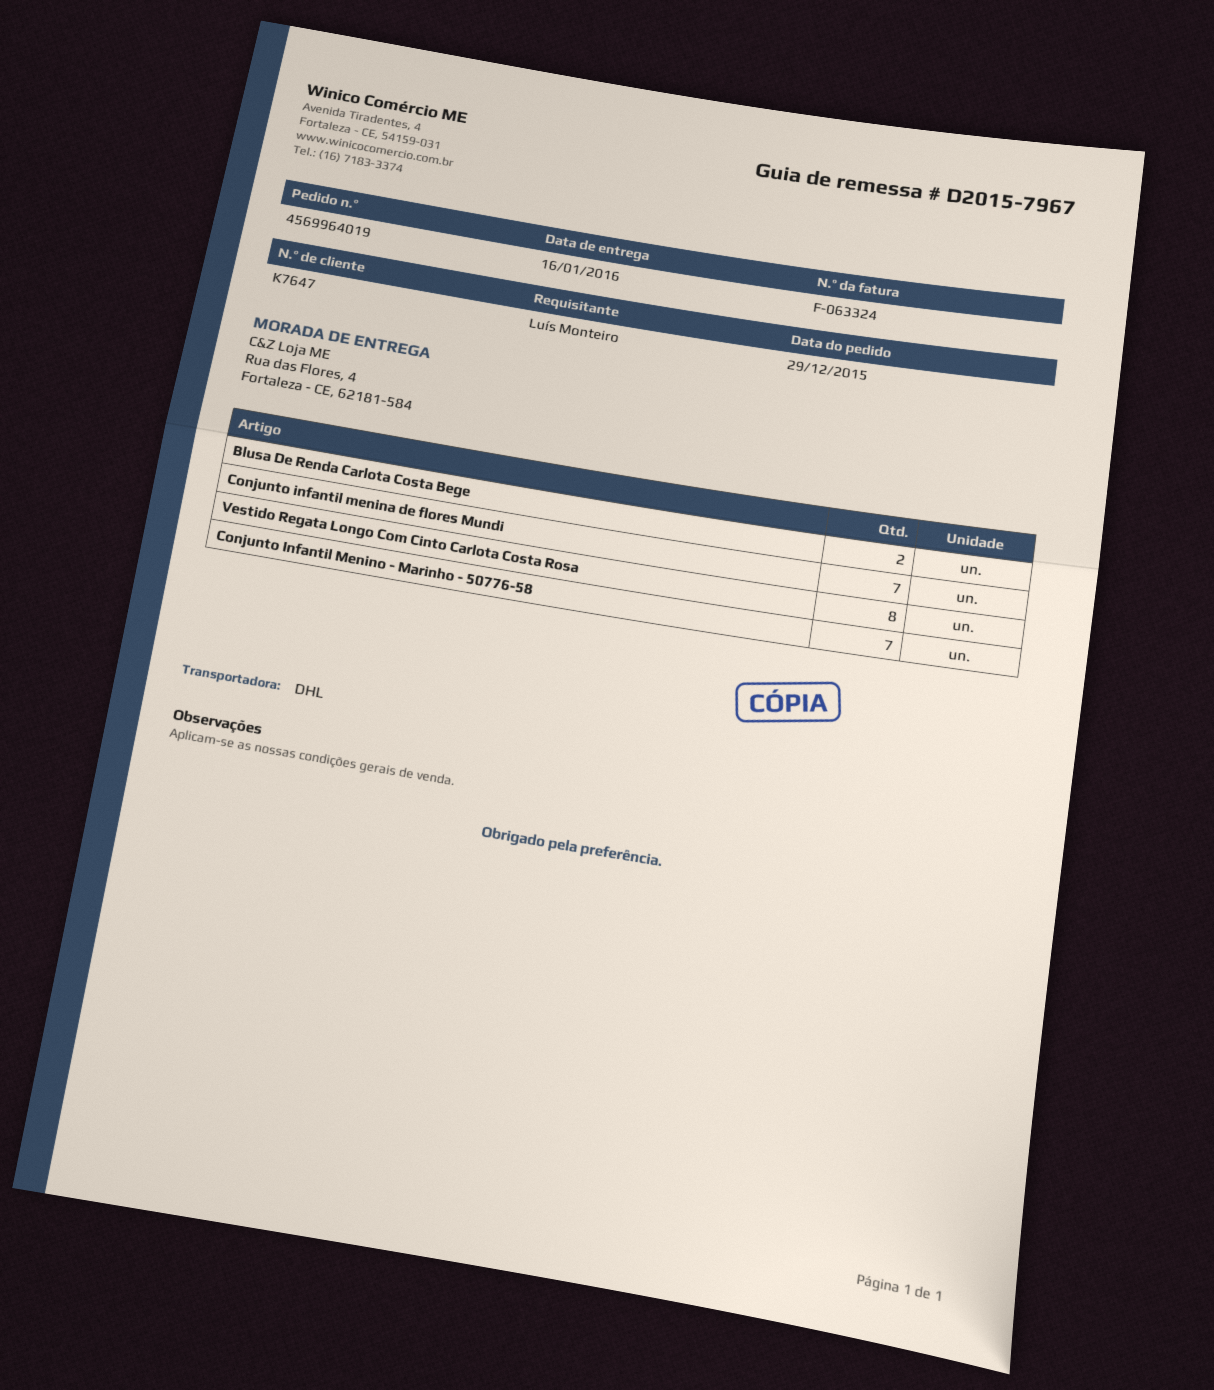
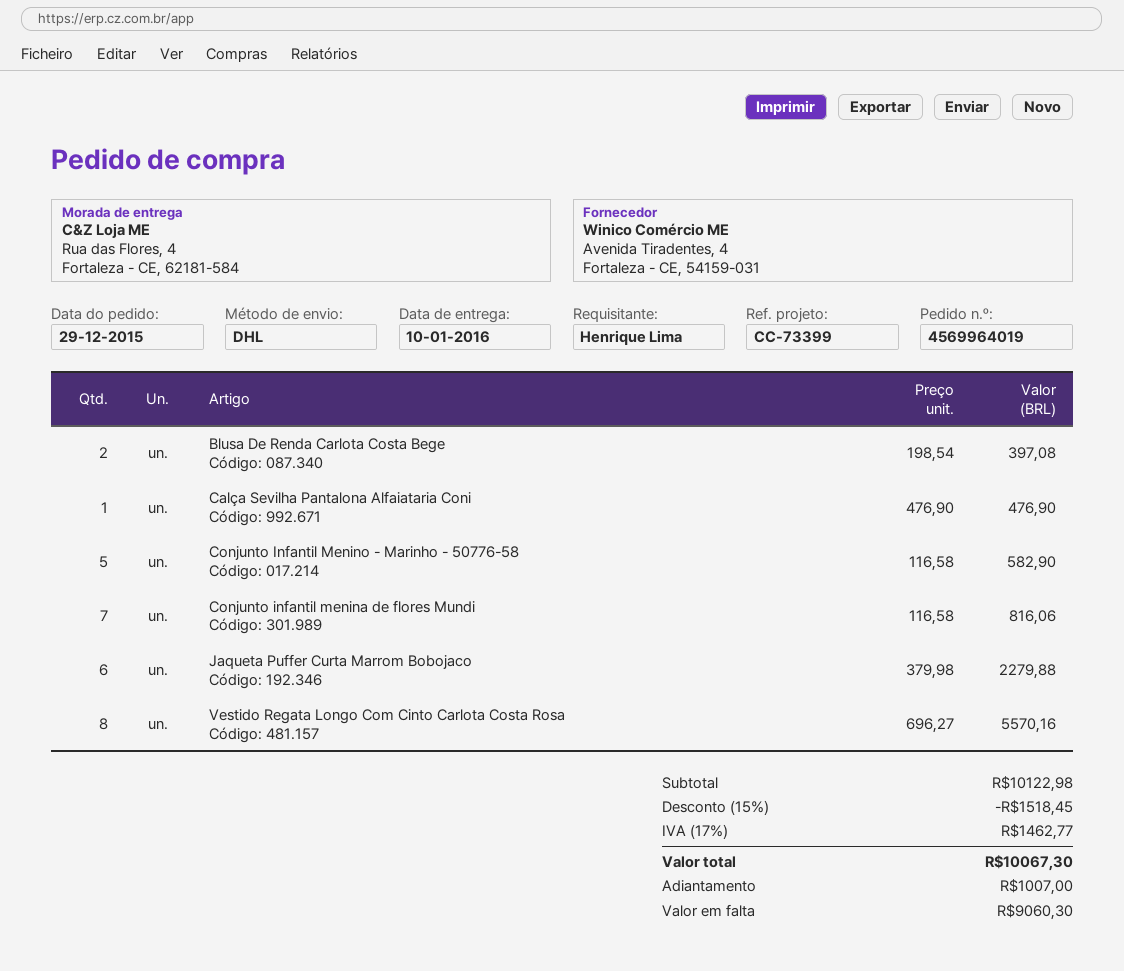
delivery date: 2016-01-16 -> 2016-01-10
ordered by: Luís Monteiro -> Henrique Lima
Conjunto Infantil Menino - Marinho - 50776-58: 7 -> 5
Calça Sevilha Pantalona Alfaiataria Coni: none -> 1
Jaqueta Puffer Curta Marrom Bobojaco: none -> 6

